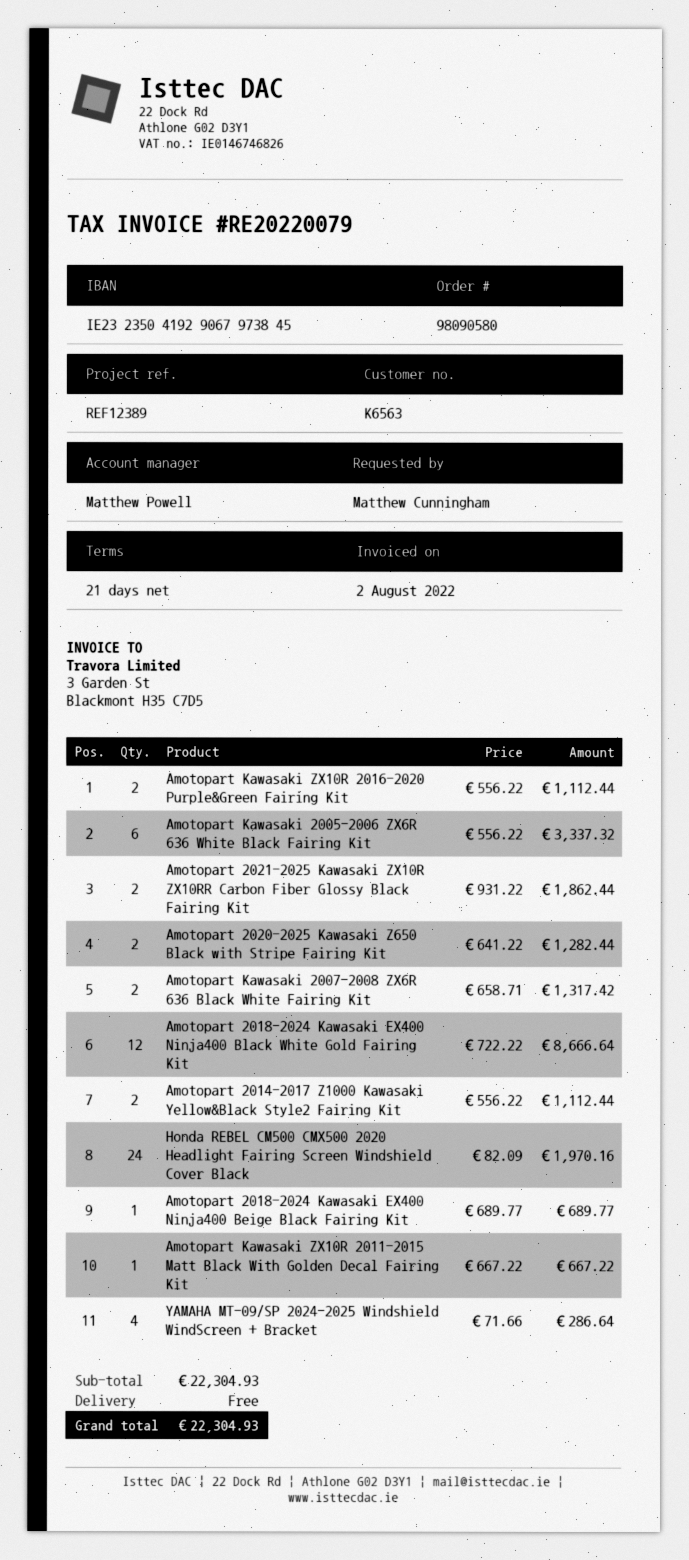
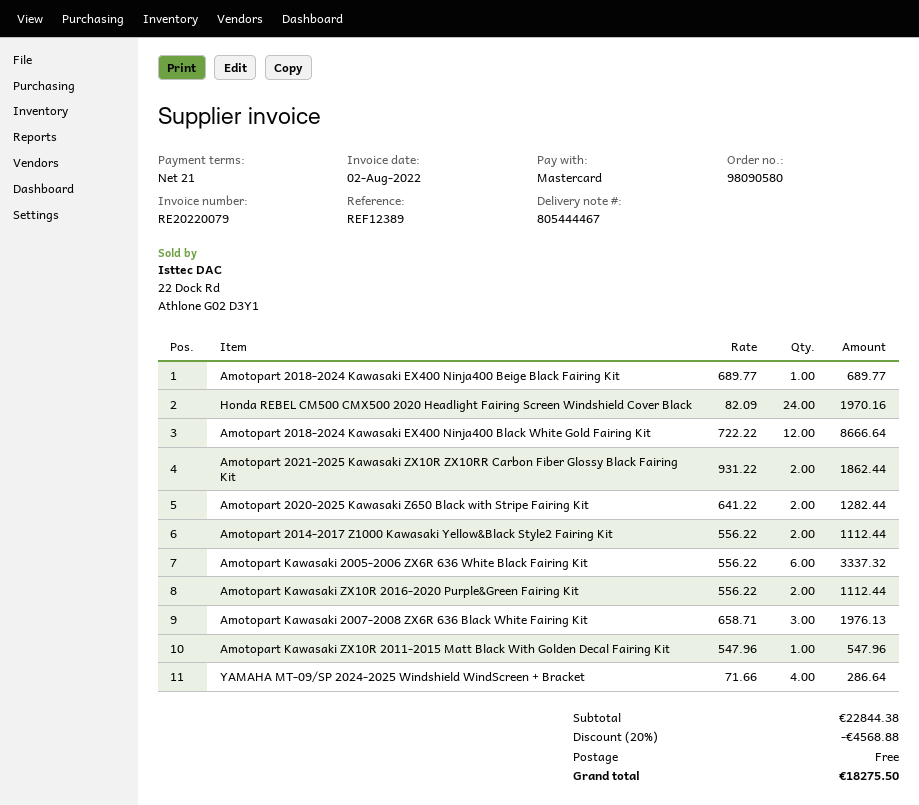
Amotopart Kawasaki 2007-2008 ZX6R 636 Black White Fairing Kit: 2 x 658.71 = 1317.42 -> 3 x 658.71 = 1976.13
Amotopart Kawasaki ZX10R 2011-2015 Matt Black With Golden Decal Fairing Kit: 1 x 667.22 = 667.22 -> 1 x 547.96 = 547.96
subtotal: 22304.93 -> 22844.38
discount: none -> 20% = 4568.88
total: 22304.93 -> 18275.50

